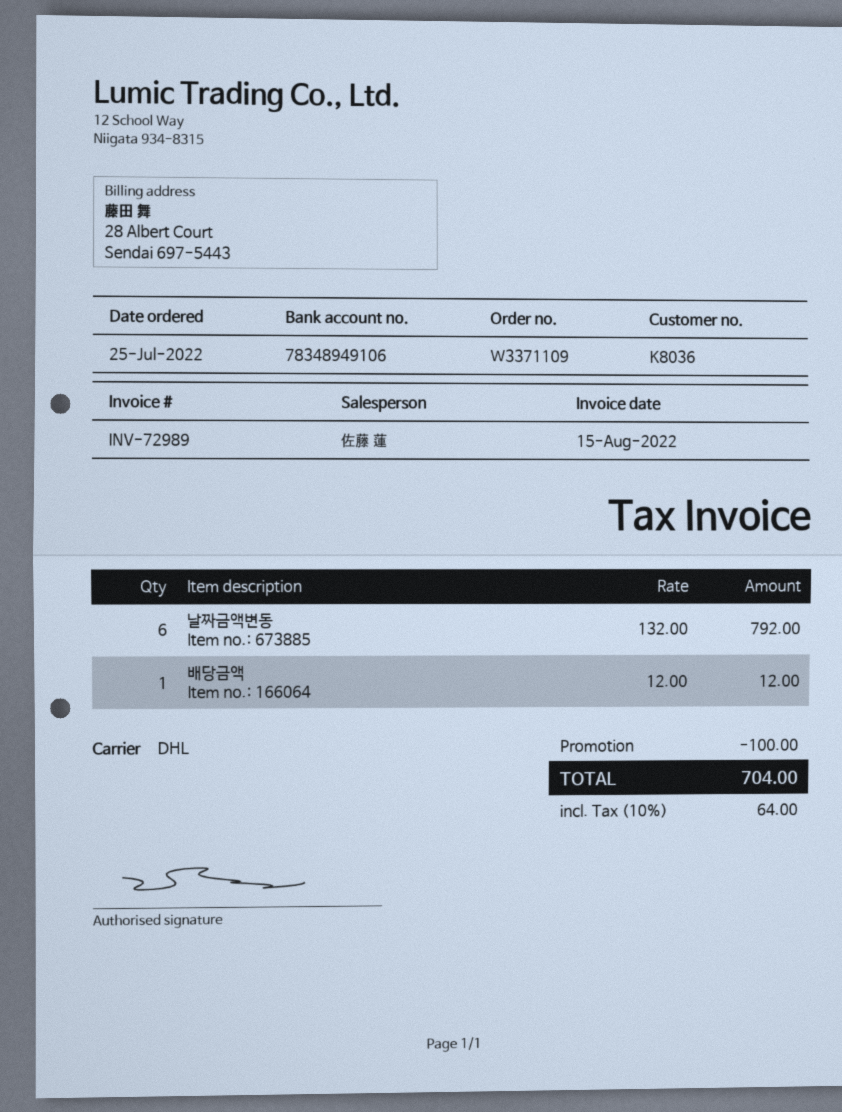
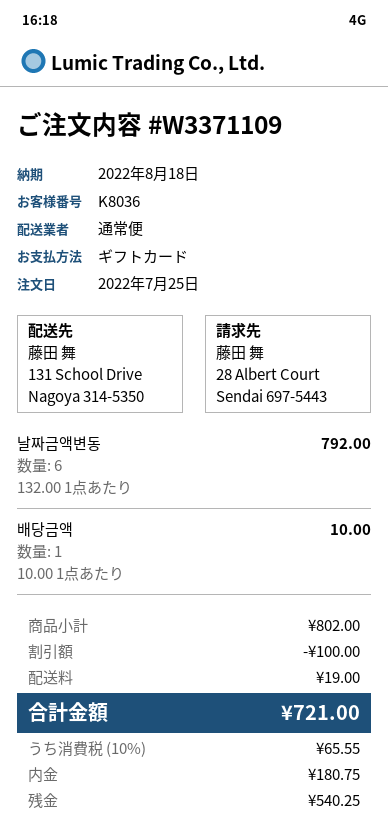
shipping method: DHL -> standard
배당금액: 1 x 12.00 = 12.00 -> 1 x 10.00 = 10.00
shipping: none -> 19.00
tax: 10% = 64.00 -> 10% = 65.55
total: 704.00 -> 721.00

